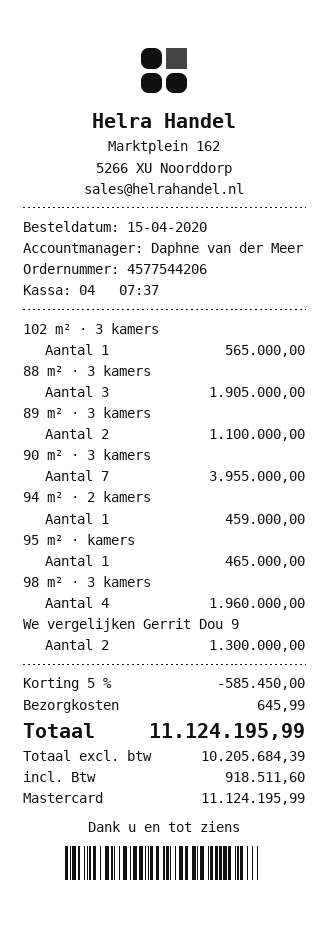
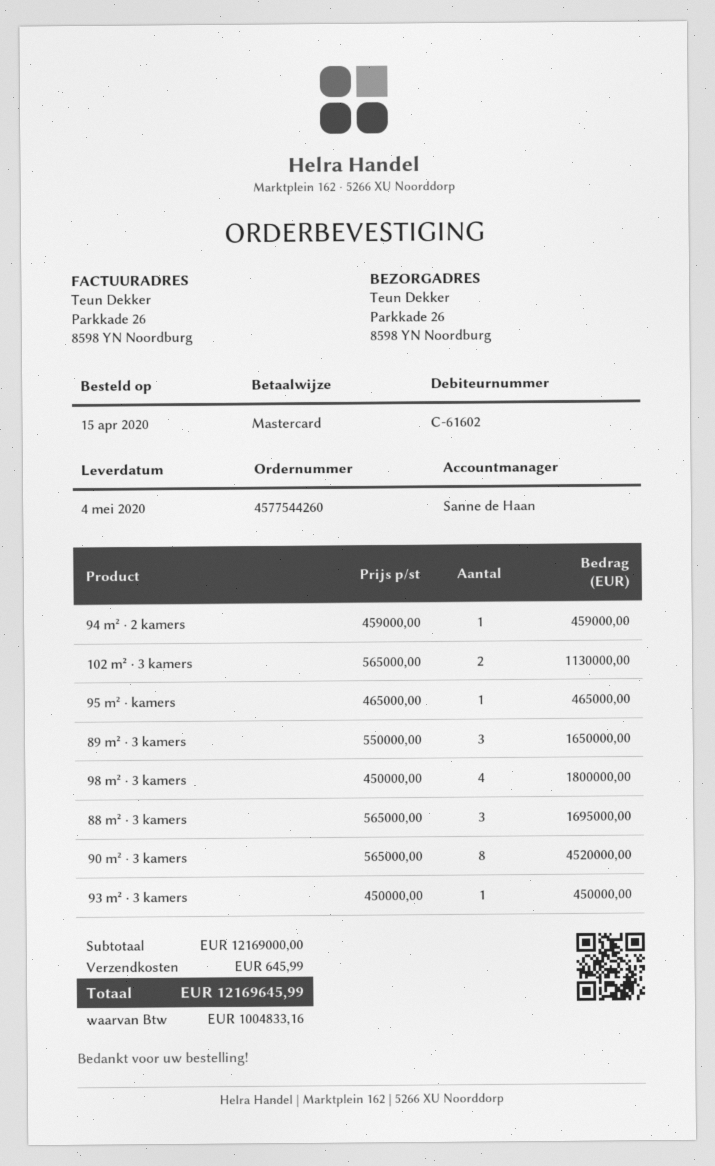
order number: 4577544206 -> 4577544260
sales rep: Daphne van der Meer -> Sanne de Haan
102 m² · 3 kamers: 1 for 565000.00 -> 2 for 1130000.00
88 m² · 3 kamers: 3 for 1905000.00 -> 3 for 1695000.00
89 m² · 3 kamers: 2 for 1100000.00 -> 3 for 1650000.00
90 m² · 3 kamers: 7 for 3955000.00 -> 8 for 4520000.00
98 m² · 3 kamers: 4 for 1960000.00 -> 4 for 1800000.00
We vergelijken Gerrit Dou 9: 2 for 1300000.00 -> none
93 m² · 3 kamers: none -> 1 for 450000.00
discount: 5% = 585450.00 -> none
tax: 918511.60 -> 1004833.16
total: 11124195.99 -> 12169645.99

